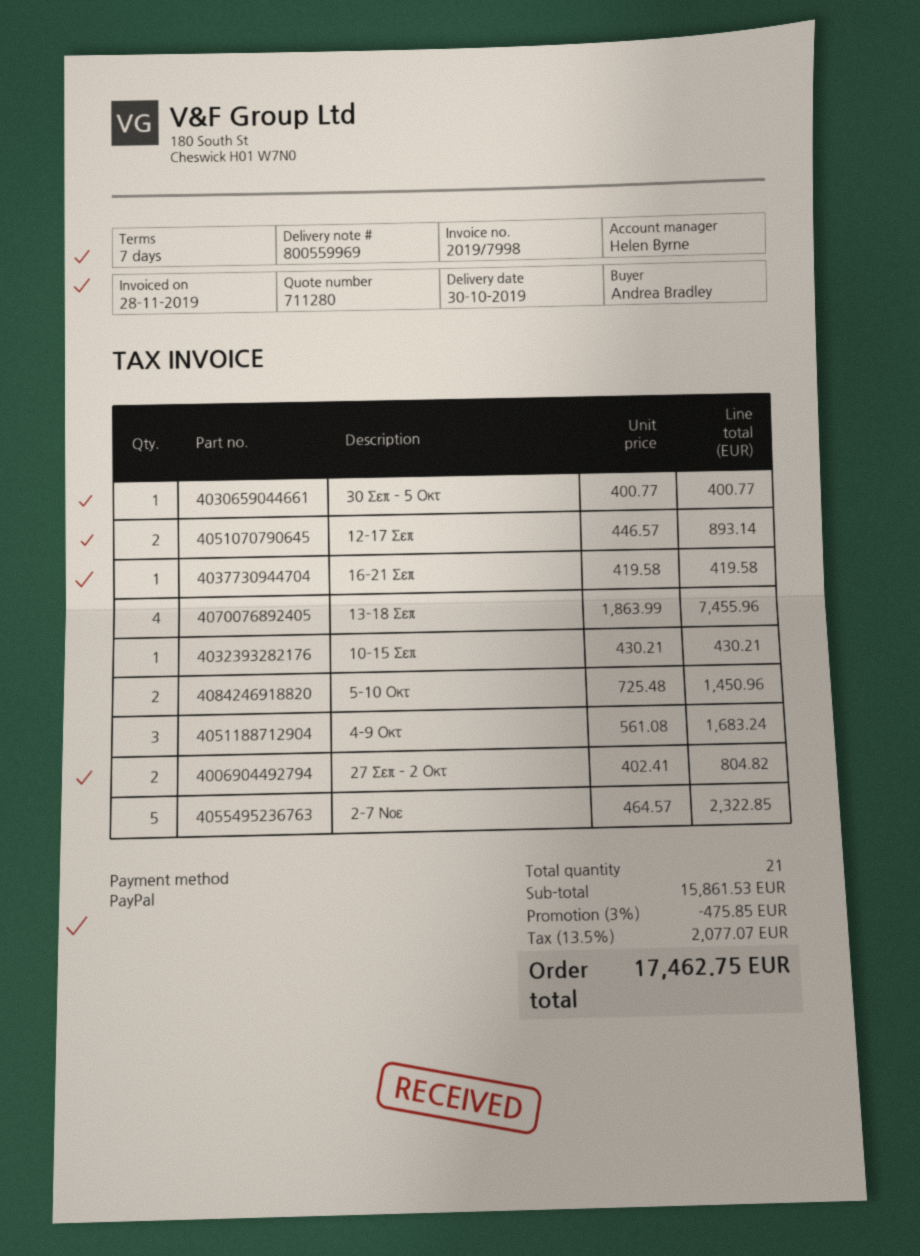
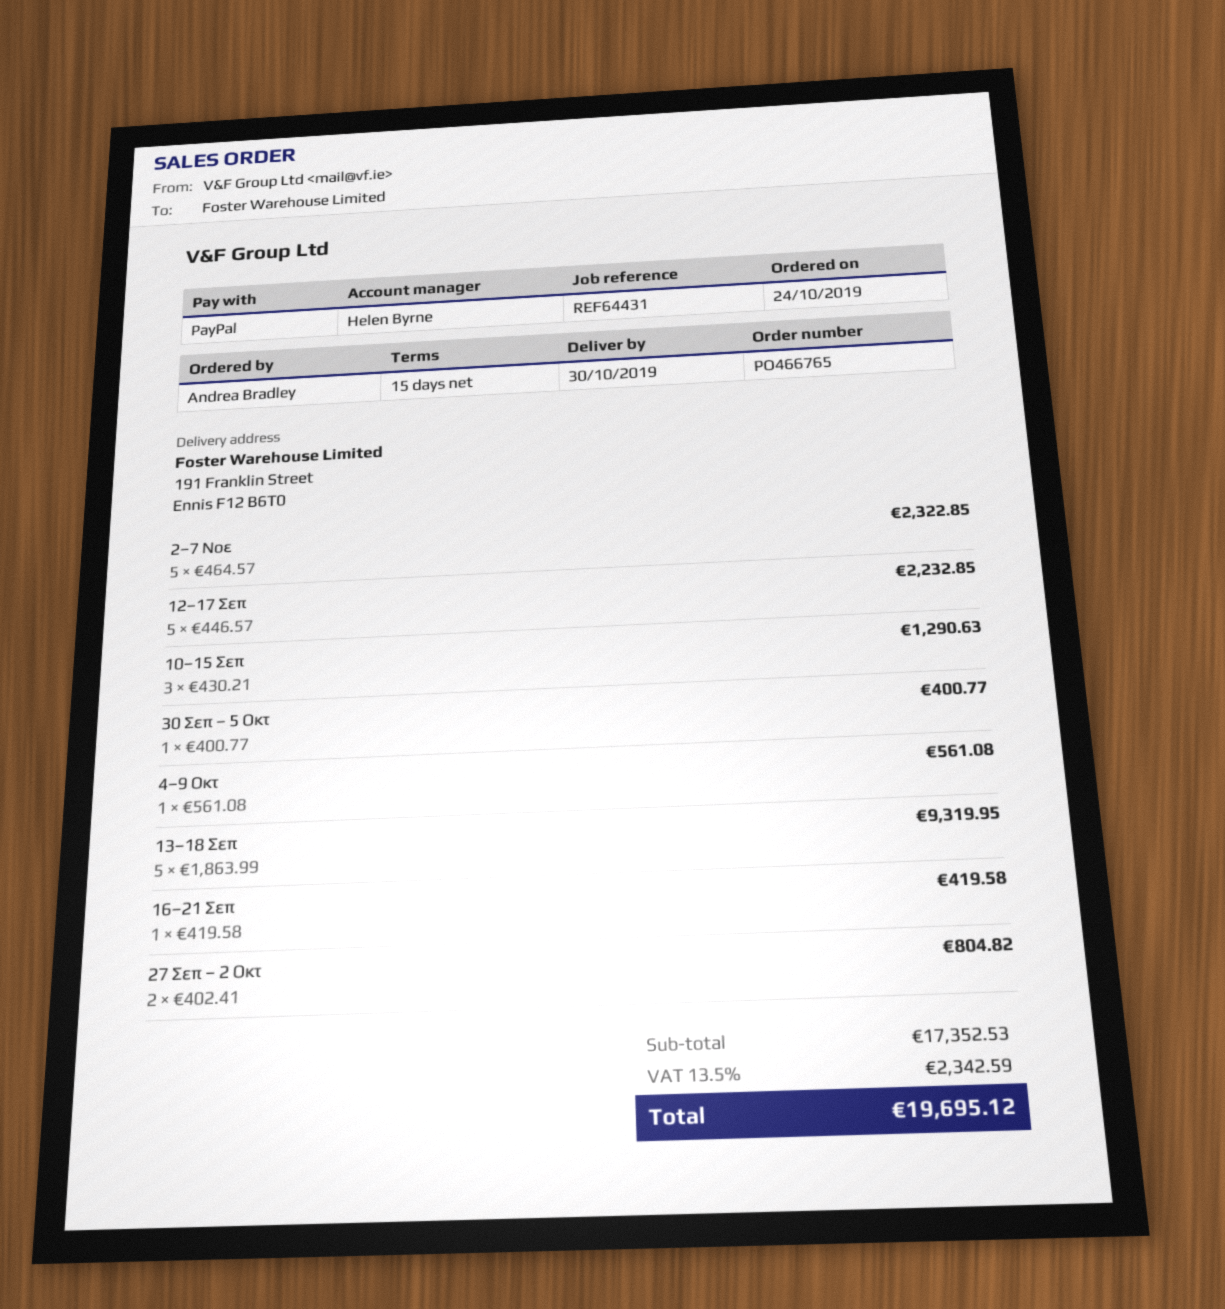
payment terms: 7 days -> 15 days
12–17 Σεπ: 2 x 446.57 = 893.14 -> 5 x 446.57 = 2232.85
13–18 Σεπ: 4 x 1863.99 = 7455.96 -> 5 x 1863.99 = 9319.95
10–15 Σεπ: 1 x 430.21 = 430.21 -> 3 x 430.21 = 1290.63
5–10 Οκτ: 2 x 725.48 = 1450.96 -> none
4–9 Οκτ: 3 x 561.08 = 1683.24 -> 1 x 561.08 = 561.08
subtotal: 15861.53 -> 17352.53
discount: 3% = 475.85 -> none
tax: 13.5% = 2077.07 -> 13.5% = 2342.59
total: 17462.75 -> 19695.12

